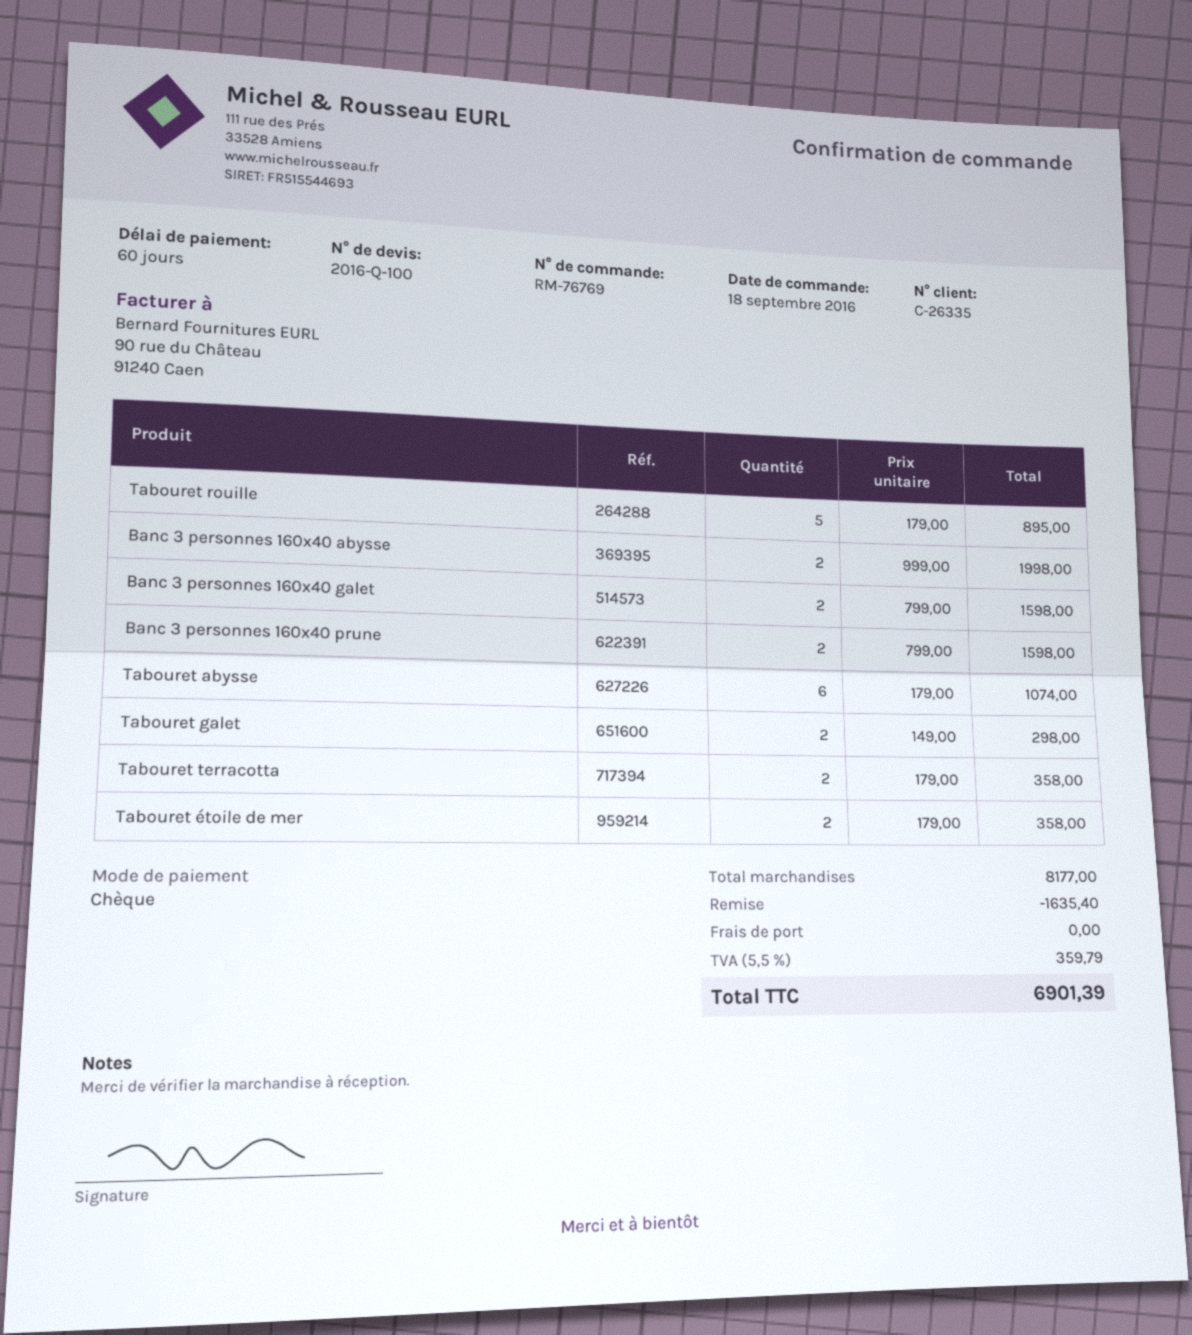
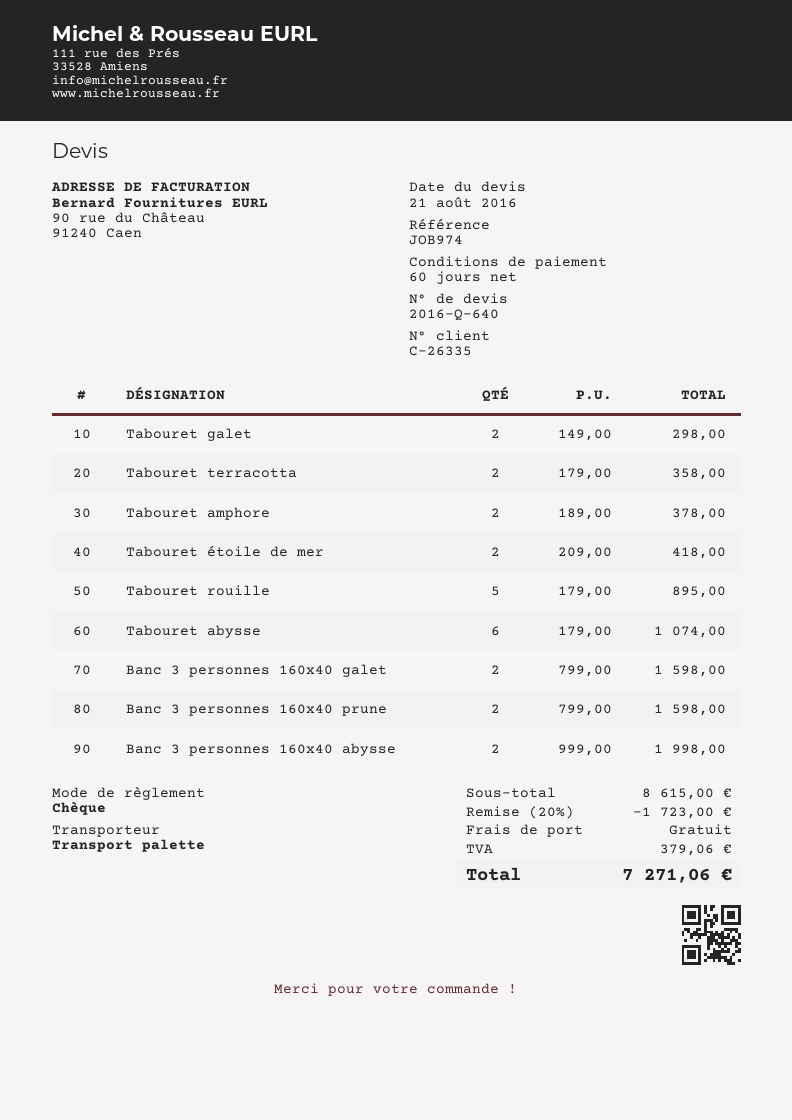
quote number: 2016-Q-100 -> 2016-Q-640
Tabouret étoile de mer: 2 x 179.00 = 358.00 -> 2 x 209.00 = 418.00
Tabouret amphore: none -> 2 x 189.00 = 378.00
subtotal: 8177.00 -> 8615.00
discount: 1635.40 -> 1723.00
tax: 359.79 -> 379.06
total: 6901.39 -> 7271.06

